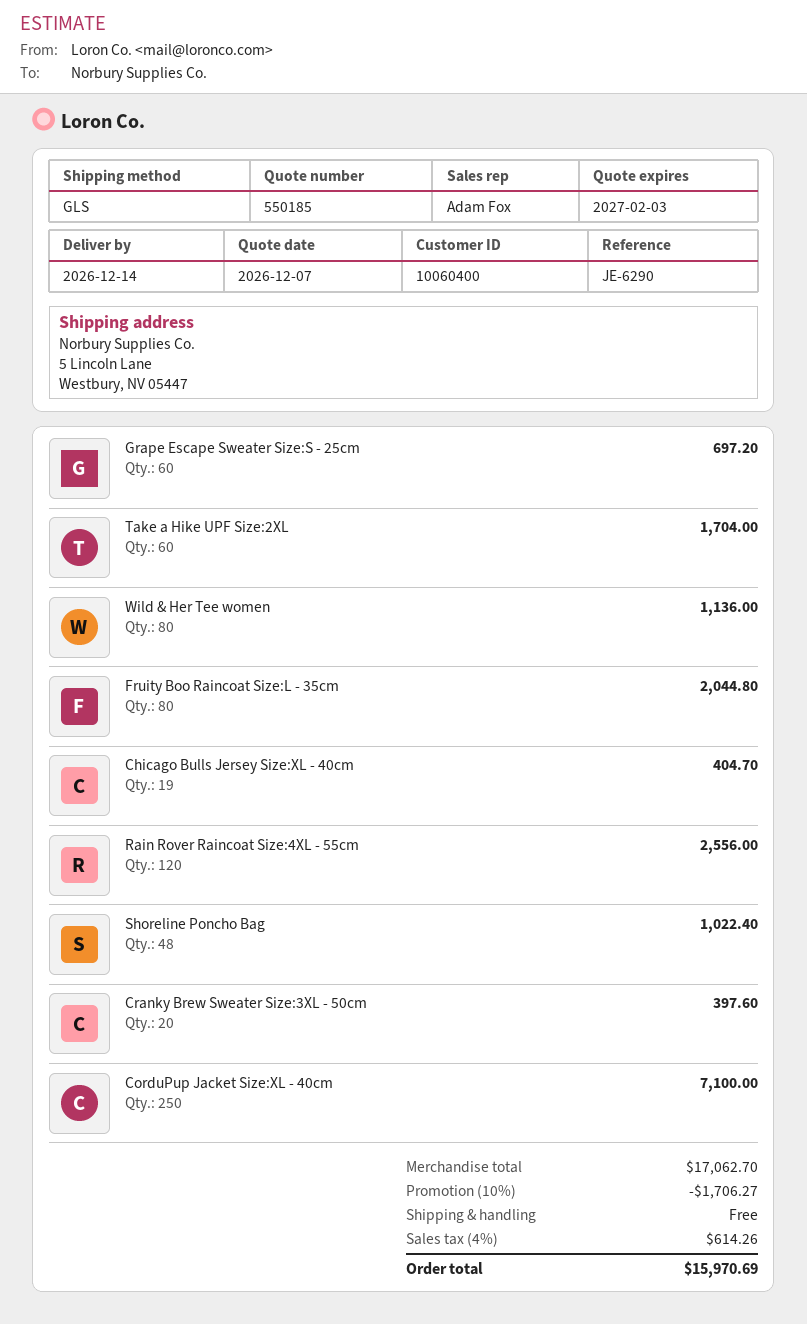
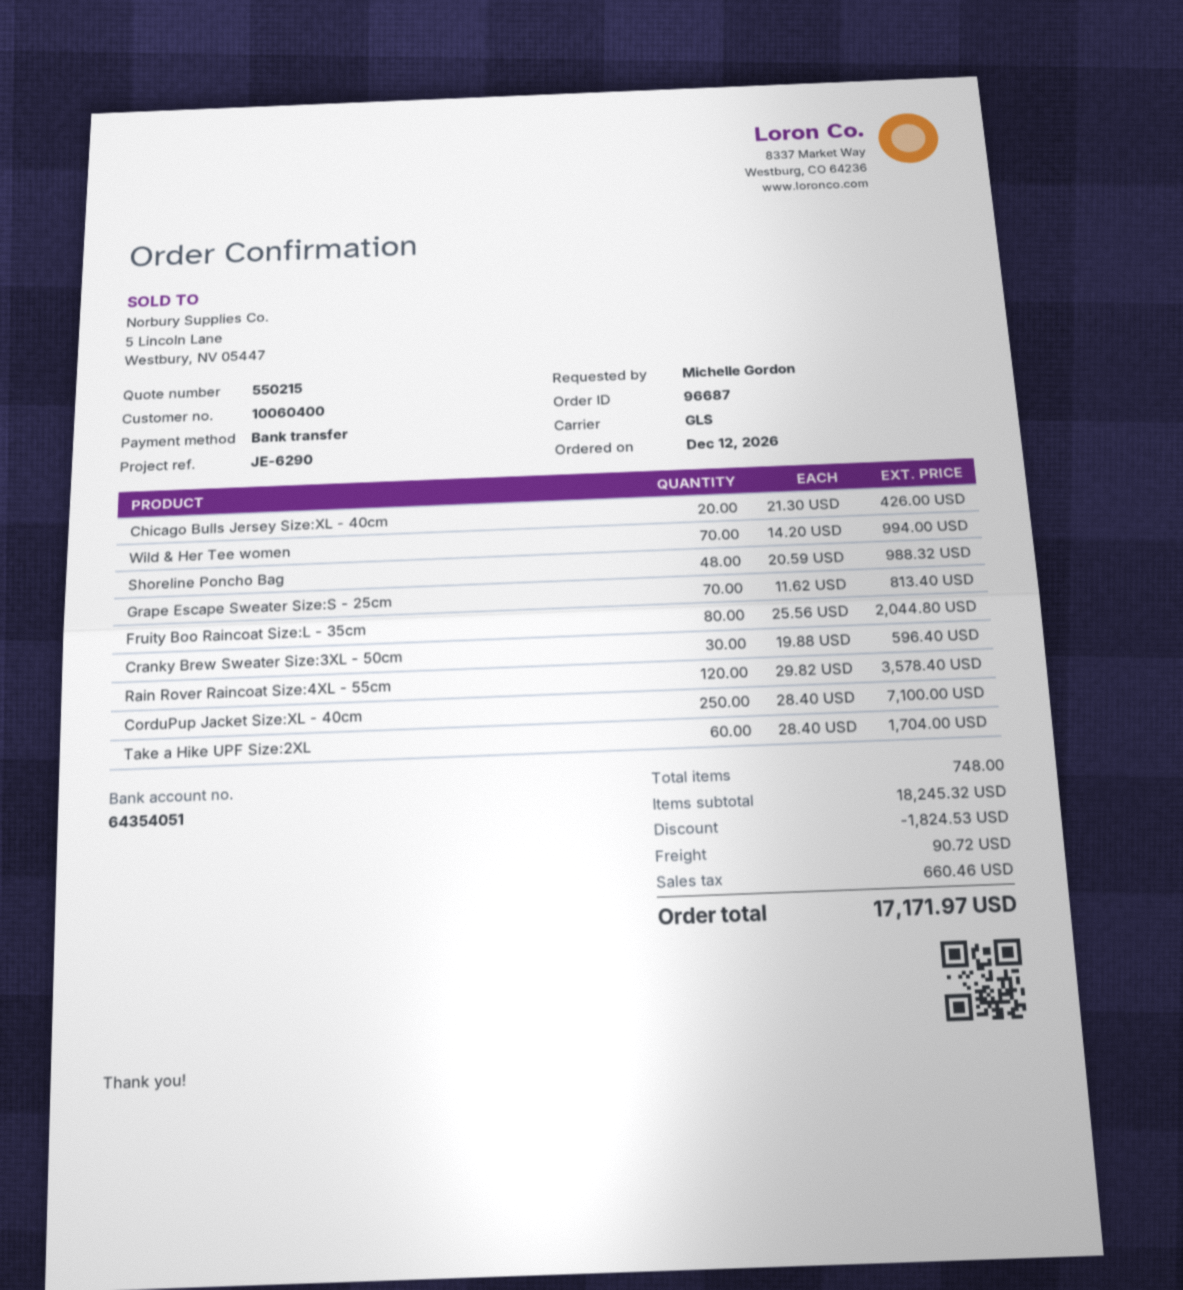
quote number: 550185 -> 550215
Grape Escape Sweater Size:S - 25cm: 60 for 697.20 -> 70 for 813.40
Wild & Her Tee women: 80 for 1136.00 -> 70 for 994.00
Chicago Bulls Jersey Size:XL - 40cm: 19 for 404.70 -> 20 for 426.00
Rain Rover Raincoat Size:4XL - 55cm: 120 for 2556.00 -> 120 for 3578.40
Shoreline Poncho Bag: 48 for 1022.40 -> 48 for 988.32
Cranky Brew Sweater Size:3XL - 50cm: 20 for 397.60 -> 30 for 596.40
subtotal: 17062.70 -> 18245.32
discount: 1706.27 -> 1824.53
shipping: 0.00 -> 90.72
tax: 614.26 -> 660.46
total: 15970.69 -> 17171.97

